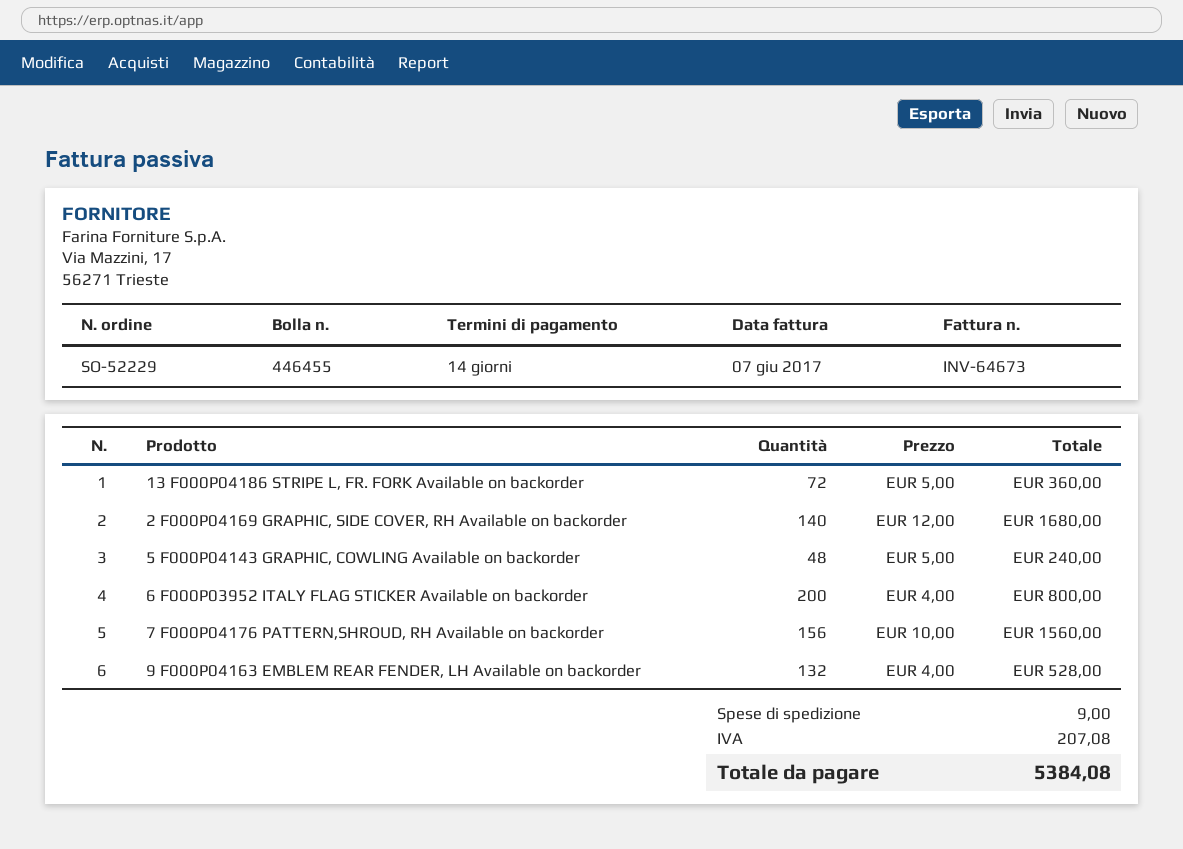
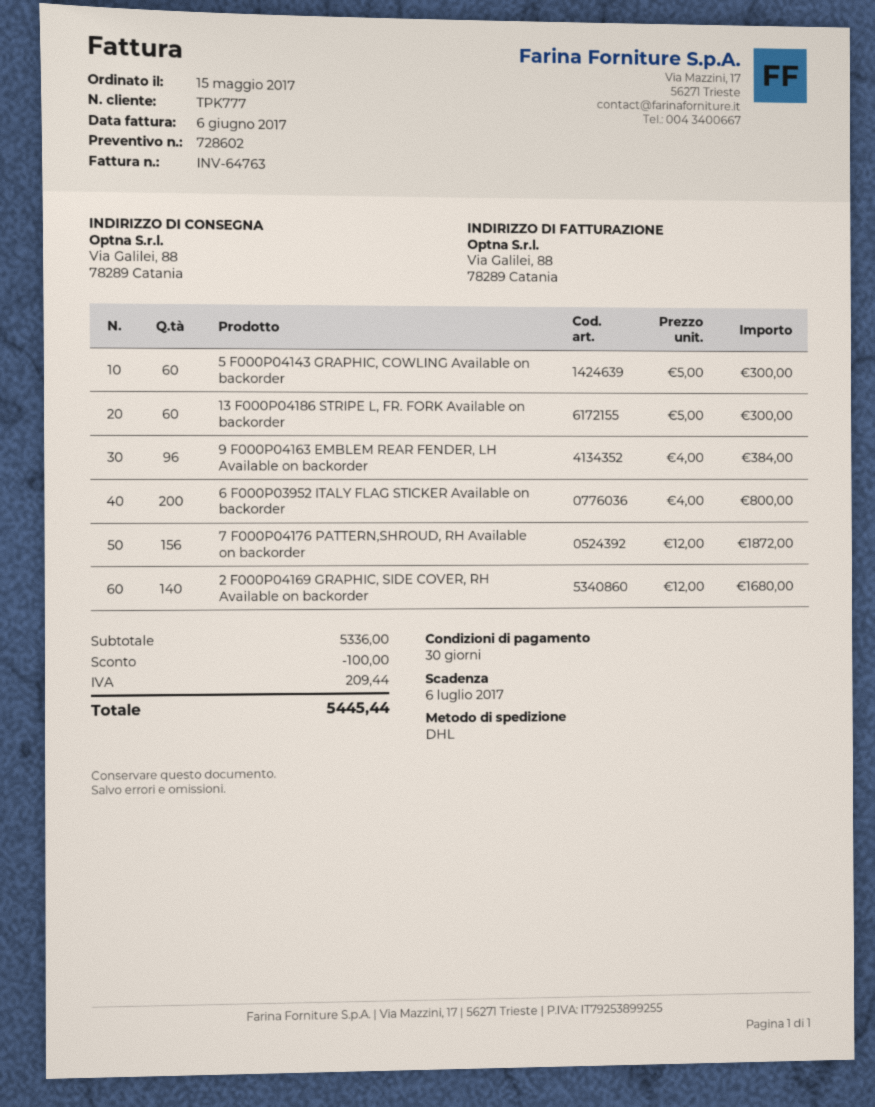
invoice number: INV-64673 -> INV-64763
invoice date: 2017-06-07 -> 2017-06-06
payment terms: 14 days -> 30 days
13 F000P04186 STRIPE L, FR. FORK Available on backorder: 72 x 5.00 = 360.00 -> 60 x 5.00 = 300.00
5 F000P04143 GRAPHIC, COWLING Available on backorder: 48 x 5.00 = 240.00 -> 60 x 5.00 = 300.00
7 F000P04176 PATTERN,SHROUD, RH Available on backorder: 156 x 10.00 = 1560.00 -> 156 x 12.00 = 1872.00
9 F000P04163 EMBLEM REAR FENDER, LH Available on backorder: 132 x 4.00 = 528.00 -> 96 x 4.00 = 384.00
discount: none -> 100.00
shipping: 9.00 -> none
tax: 207.08 -> 209.44
total: 5384.08 -> 5445.44

